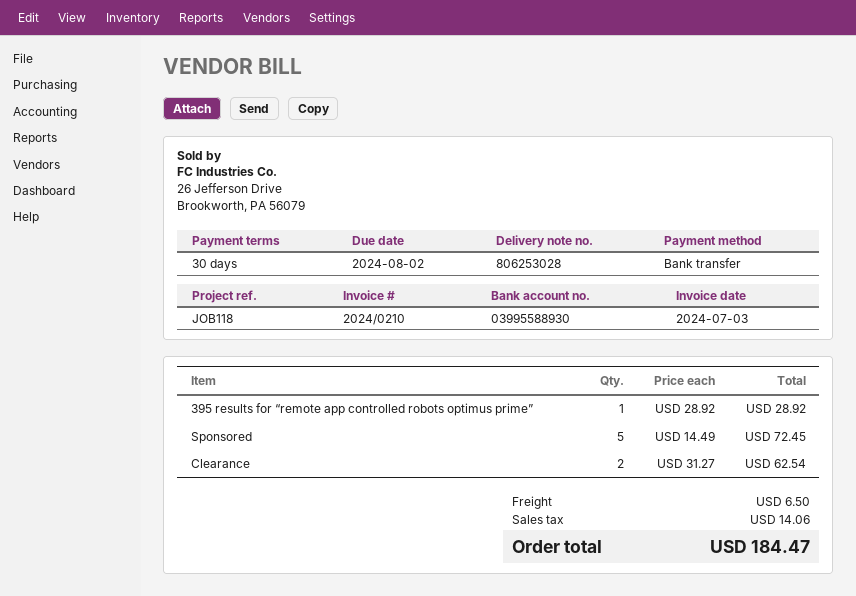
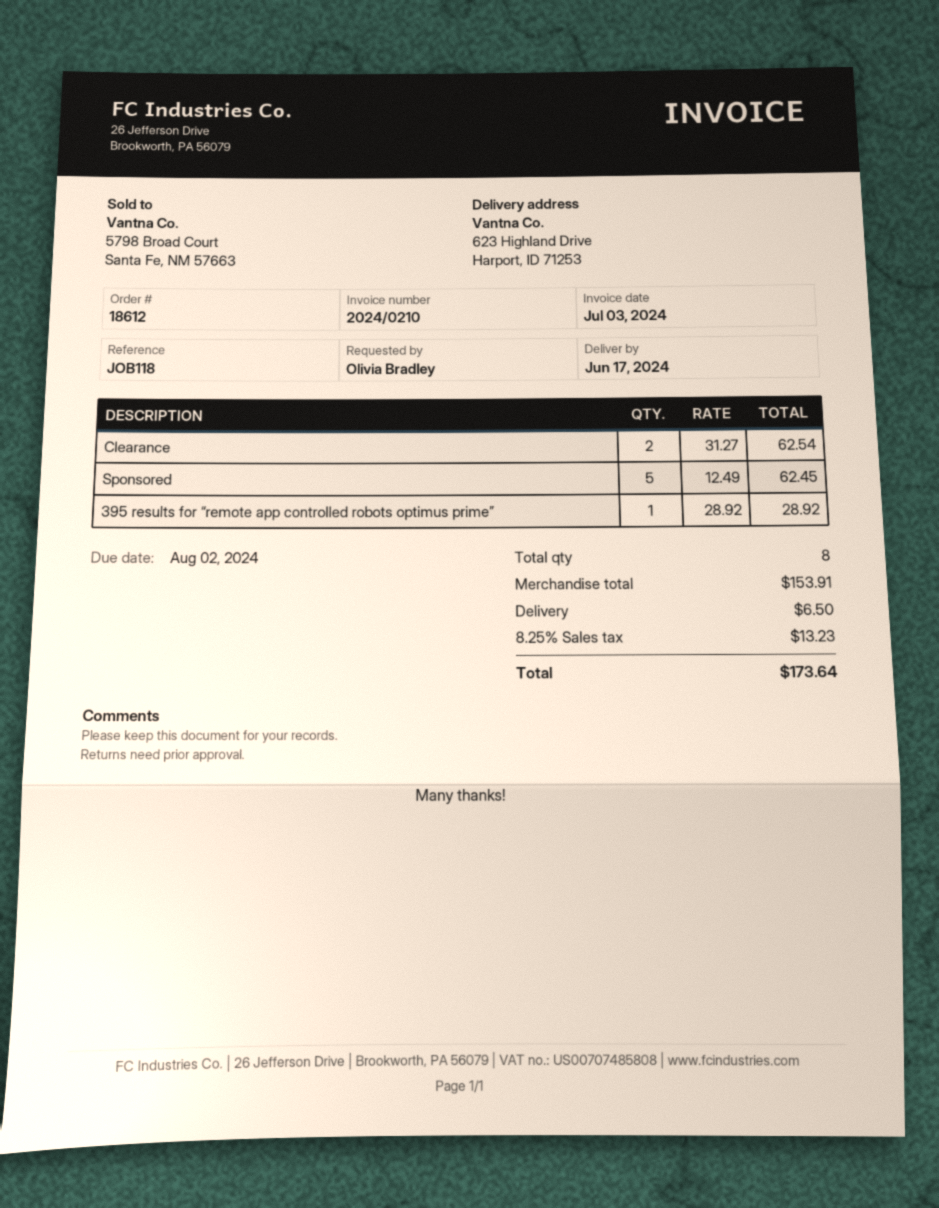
Sponsored: 5 x 14.49 = 72.45 -> 5 x 12.49 = 62.45
tax: 14.06 -> 13.23
total: 184.47 -> 173.64

